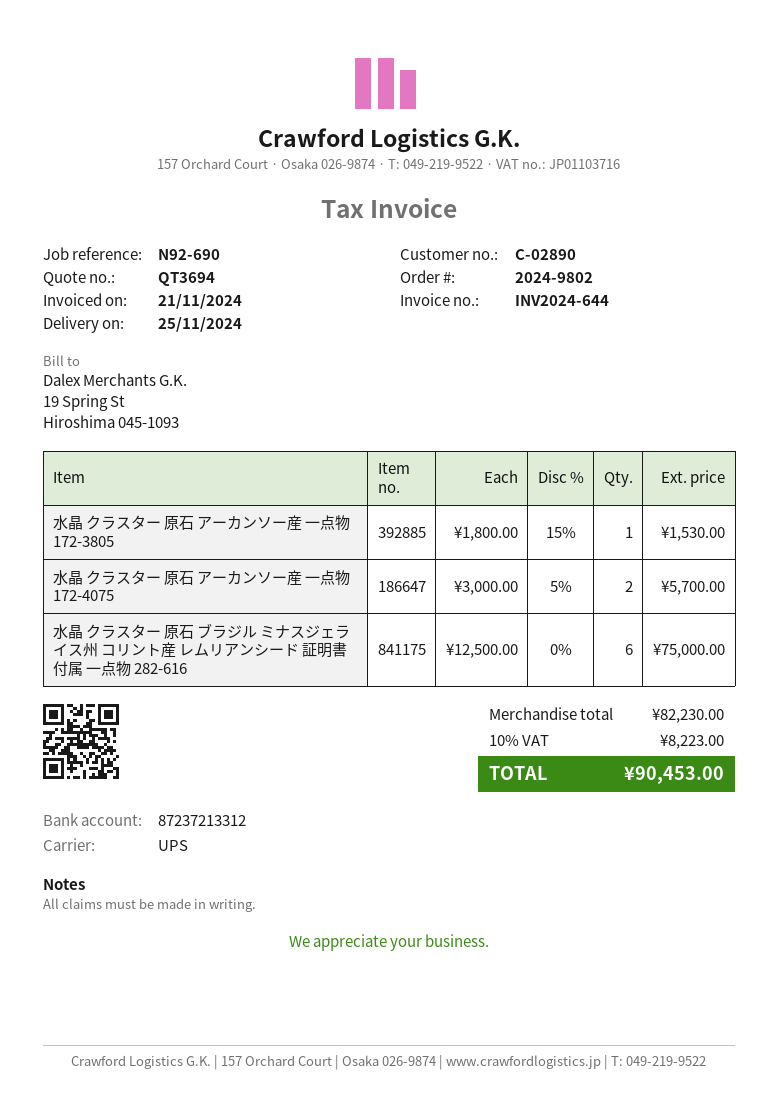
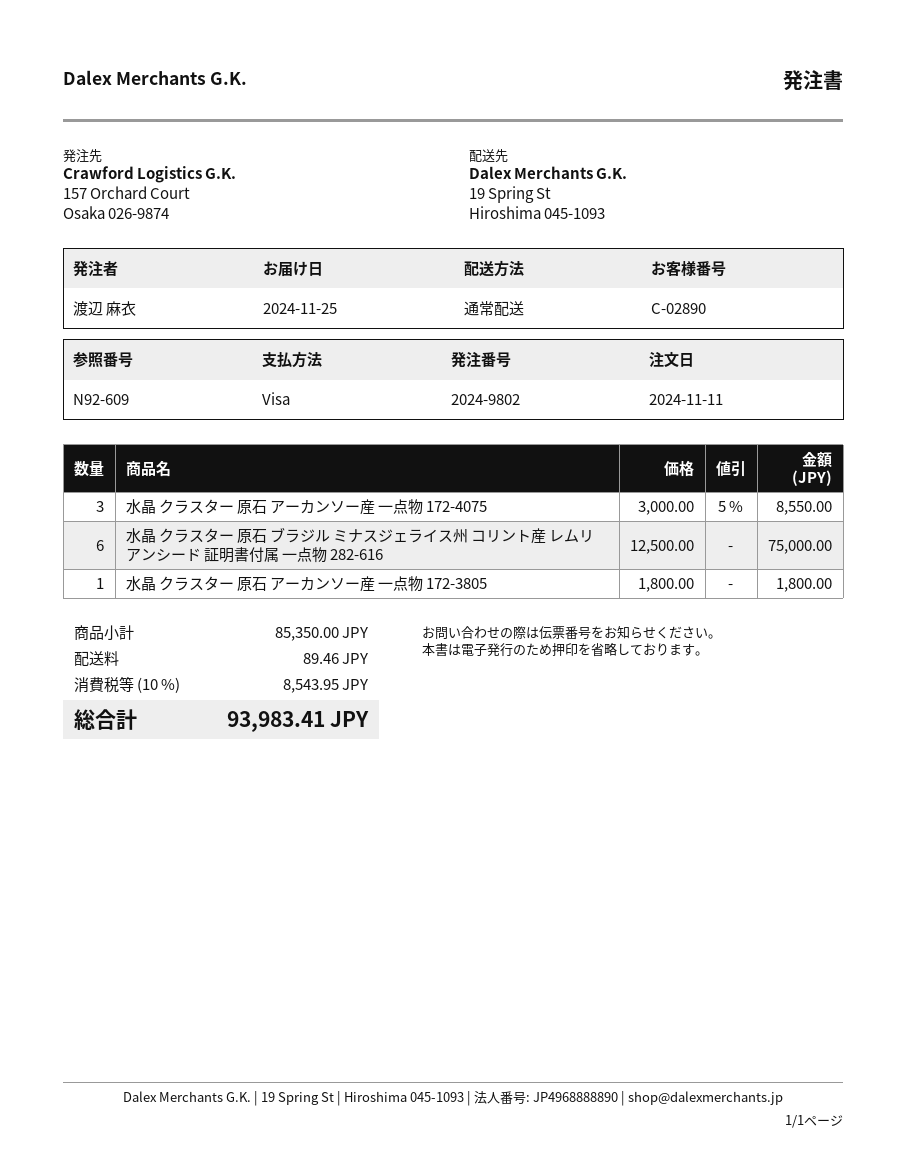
reference: N92-690 -> N92-609
shipping method: UPS -> standard
水晶 クラスター 原石 アーカンソー産 一点物 172-3805: 1 x 1800.00 - 15% = 1530.00 -> 1 x 1800.00 = 1800.00
水晶 クラスター 原石 アーカンソー産 一点物 172-4075: 2 x 3000.00 - 5% = 5700.00 -> 3 x 3000.00 - 5% = 8550.00
subtotal: 82230.00 -> 85350.00
shipping: none -> 89.46
tax: 10% = 8223.00 -> 10% = 8543.95
total: 90453.00 -> 93983.41

